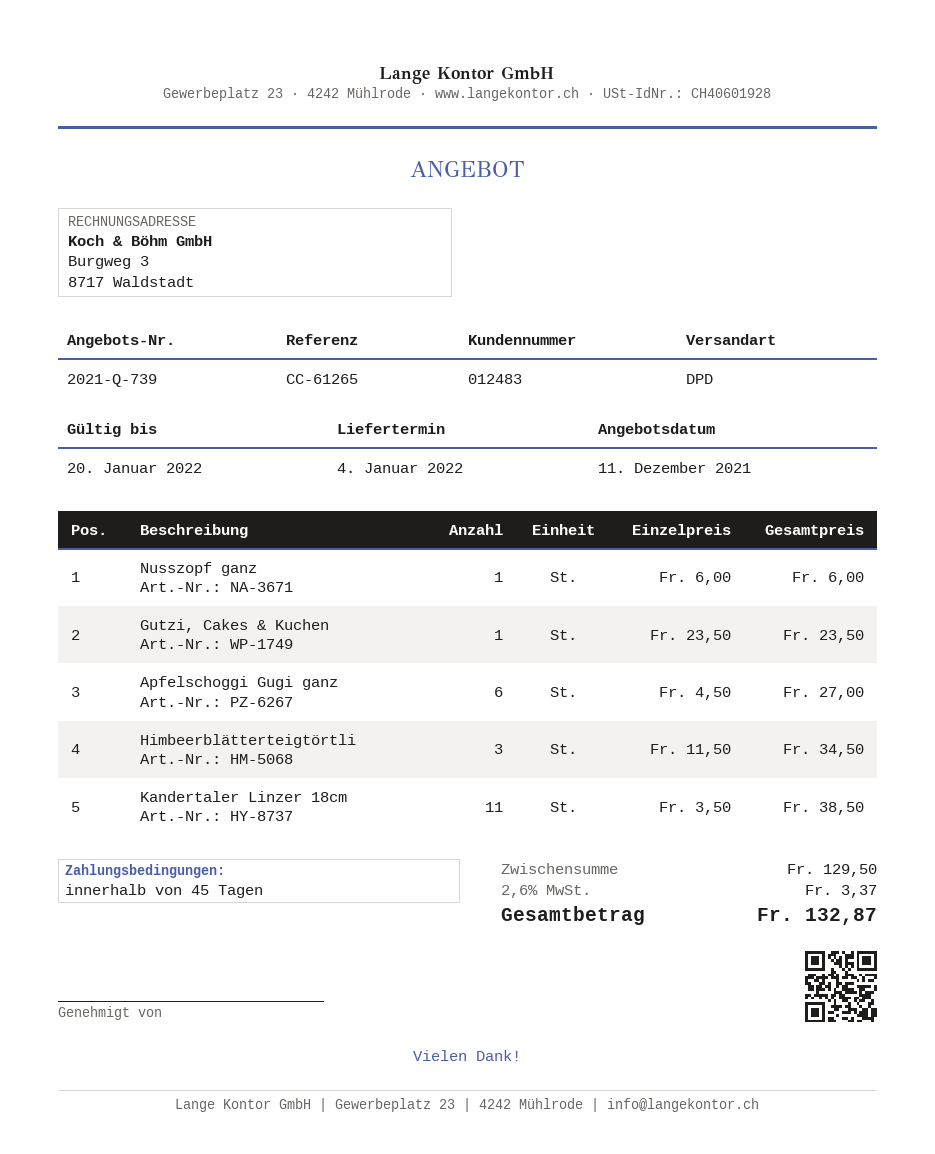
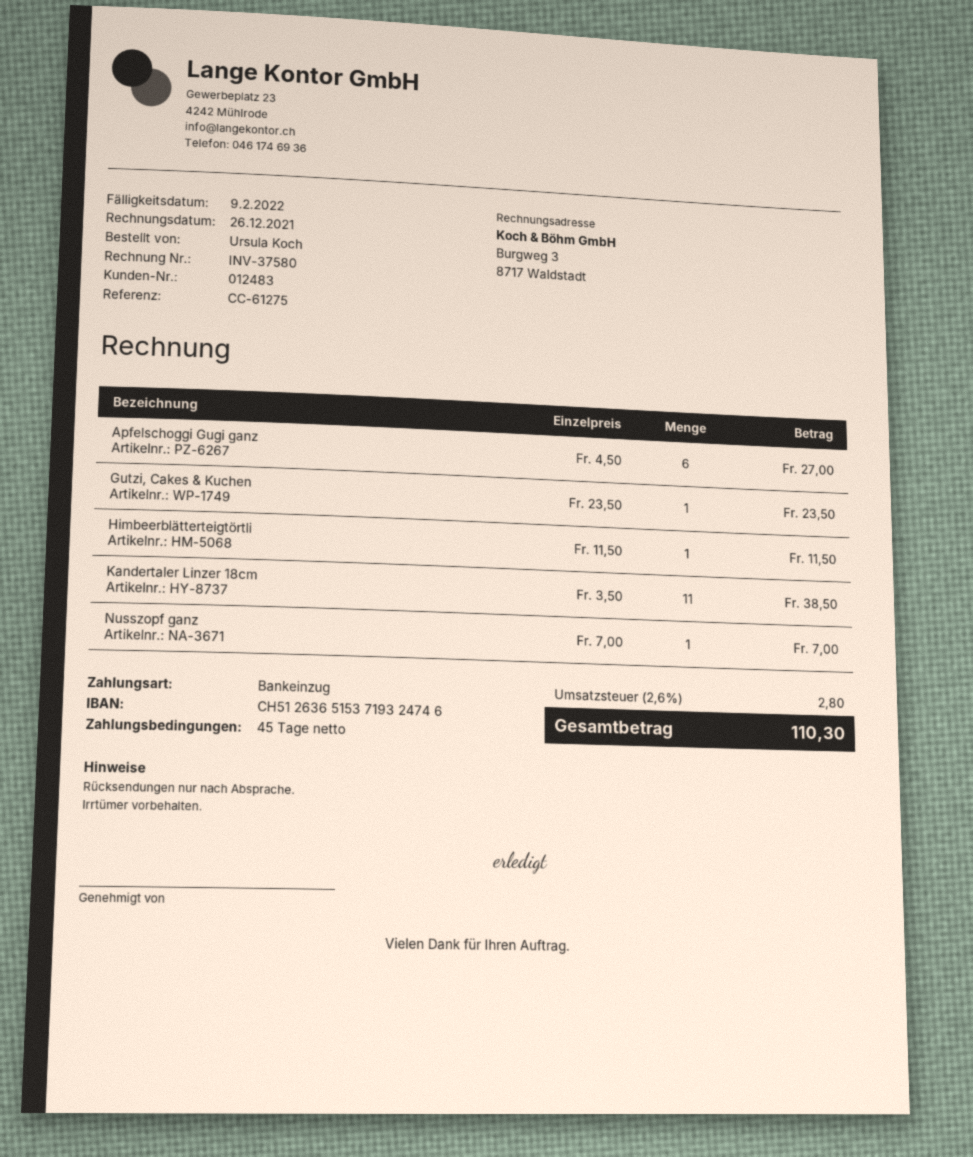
reference: CC-61265 -> CC-61275
Nusszopf ganz: 1 x 6.00 = 6.00 -> 1 x 7.00 = 7.00
Himbeerblätterteigtörtli: 3 x 11.50 = 34.50 -> 1 x 11.50 = 11.50
tax: 2.6% = 3.37 -> 2.6% = 2.80
total: 132.87 -> 110.30

